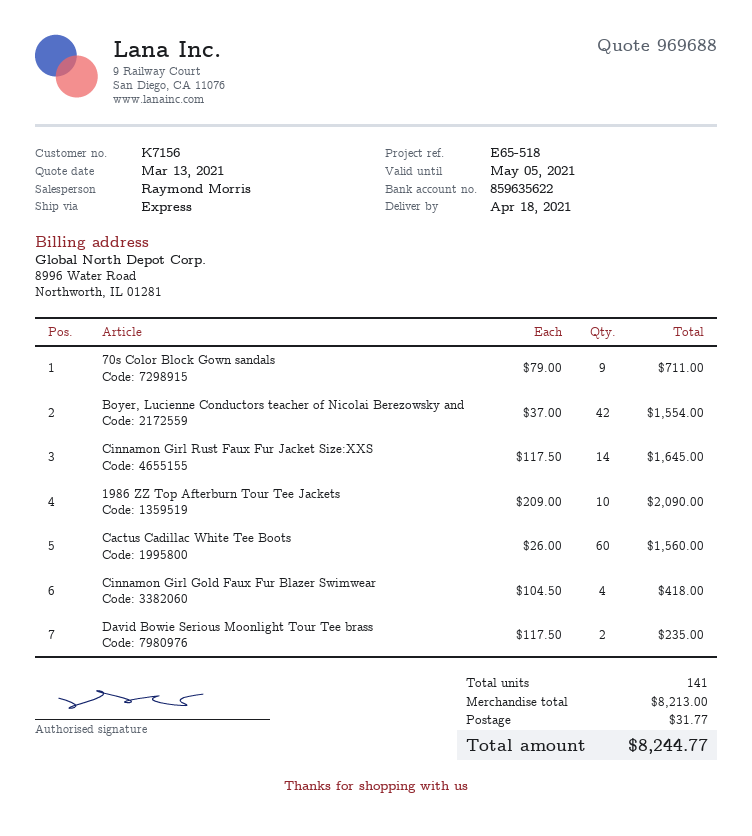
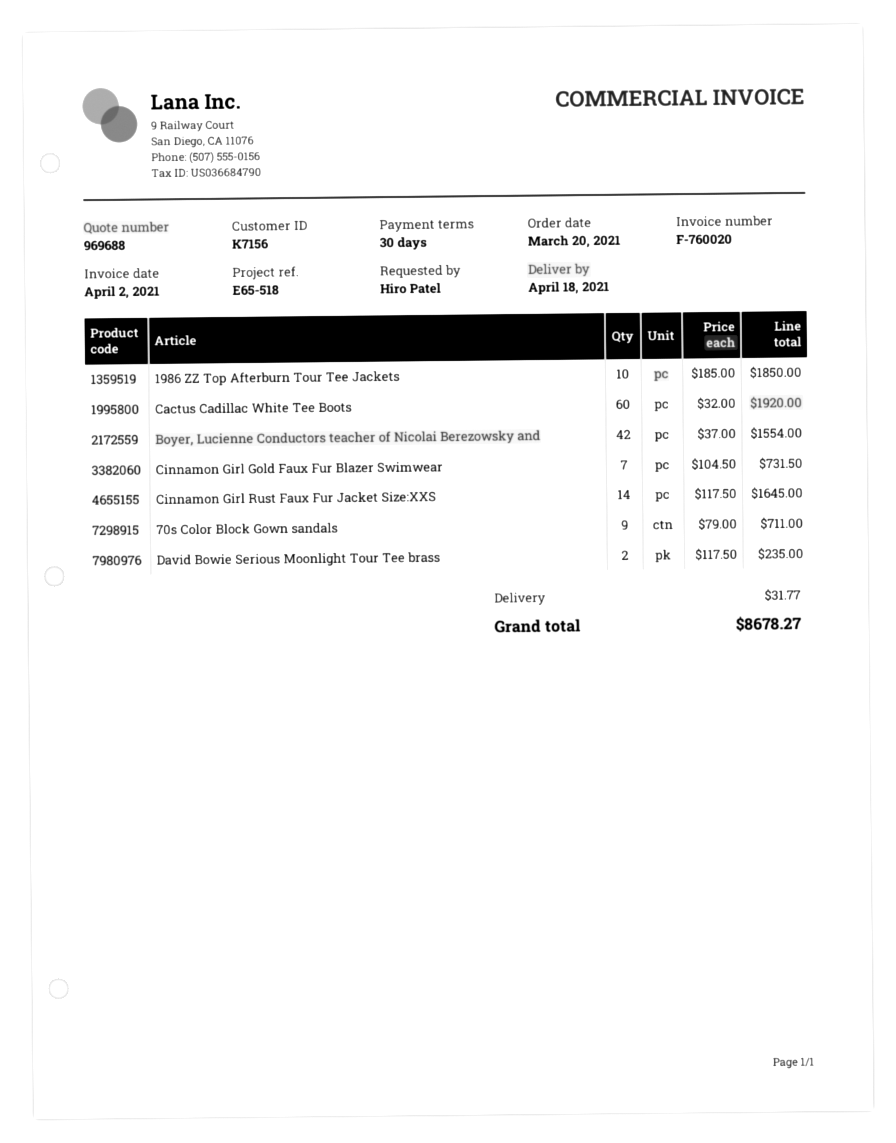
1986 ZZ Top Afterburn Tour Tee Jackets: 10 x 209.00 = 2090.00 -> 10 x 185.00 = 1850.00
Cactus Cadillac White Tee Boots: 60 x 26.00 = 1560.00 -> 60 x 32.00 = 1920.00
Cinnamon Girl Gold Faux Fur Blazer Swimwear: 4 x 104.50 = 418.00 -> 7 x 104.50 = 731.50
total: 8244.77 -> 8678.27

